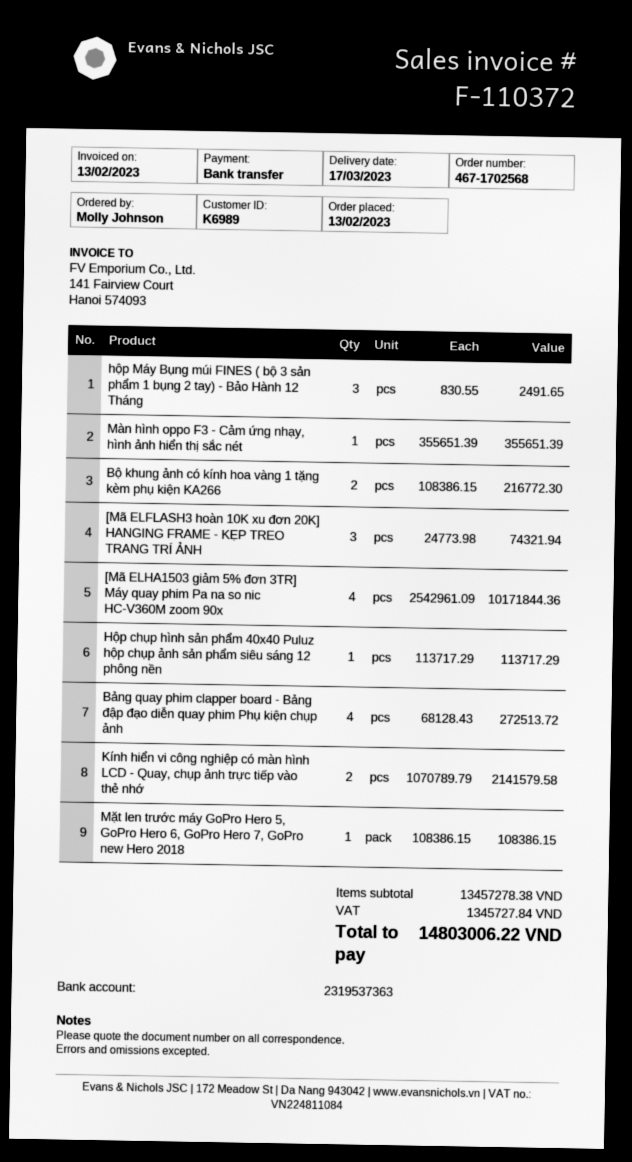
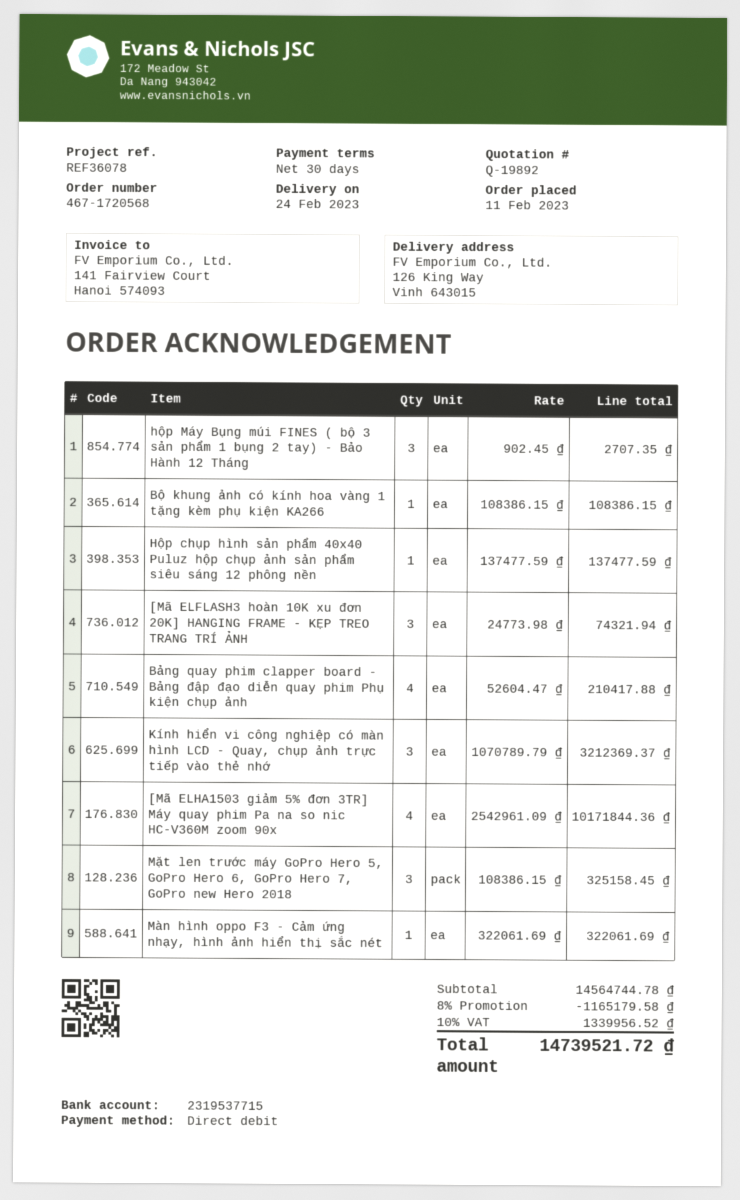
order number: 467-1702568 -> 467-1720568
order date: 2023-02-13 -> 2023-02-11
delivery date: 2023-03-17 -> 2023-02-24
payment method: bank transfer -> direct debit
bank account: 2319537363 -> 2319537715
hộp Máy Bụng múi FINES ( bộ 3 sản phẩm 1 bụng 2 tay) - Bảo Hành 12 Tháng: 3 x 830.55 = 2491.65 -> 3 x 902.45 = 2707.35
Màn hình oppo F3 - Cảm ứng nhạy, hình ảnh hiển thị sắc nét: 1 x 355651.39 = 355651.39 -> 1 x 322061.69 = 322061.69
Bộ khung ảnh có kính hoa vàng 1 tặng kèm phụ kiện KA266: 2 x 108386.15 = 216772.30 -> 1 x 108386.15 = 108386.15
Hộp chụp hình sản phẩm 40x40 Puluz hộp chụp ảnh sản phẩm siêu sáng 12 phông nền: 1 x 113717.29 = 113717.29 -> 1 x 137477.59 = 137477.59
Bảng quay phim clapper board - Bảng đập đạo diễn quay phim Phụ kiện chụp ảnh: 4 x 68128.43 = 272513.72 -> 4 x 52604.47 = 210417.88
Kính hiển vi công nghiệp có màn hình LCD - Quay, chụp ảnh trực tiếp vào thẻ nhớ: 2 x 1070789.79 = 2141579.58 -> 3 x 1070789.79 = 3212369.37
Mặt len trước máy GoPro Hero 5, GoPro Hero 6, GoPro Hero 7, GoPro new Hero 2018: 1 x 108386.15 = 108386.15 -> 3 x 108386.15 = 325158.45
subtotal: 13457278.38 -> 14564744.78
discount: none -> 8% = 1165179.58
tax: 1345727.84 -> 1339956.52
total: 14803006.22 -> 14739521.72

